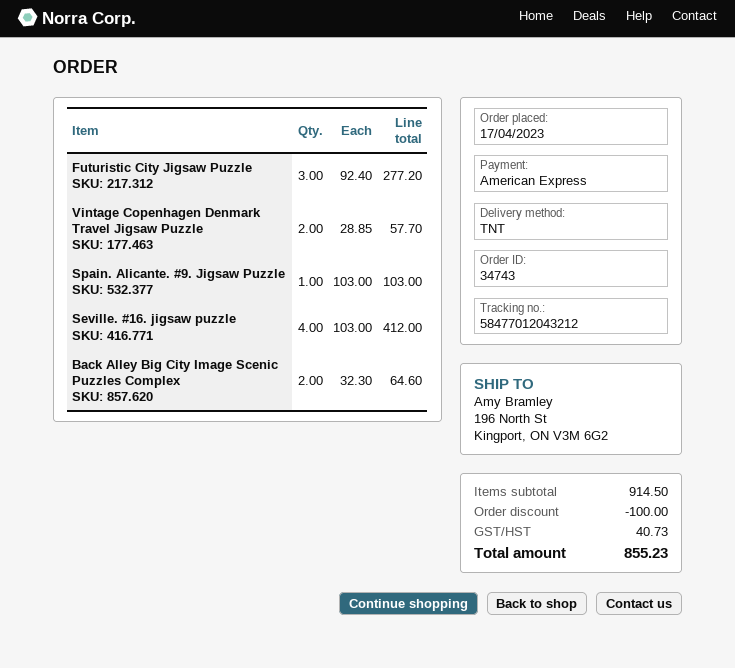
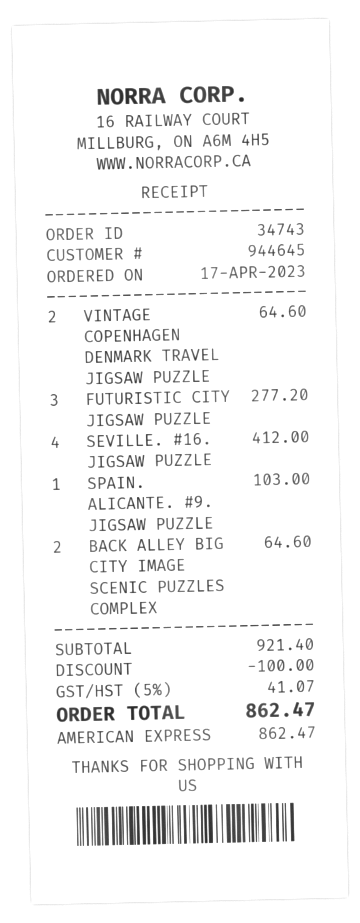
Vintage Copenhagen Denmark Travel Jigsaw Puzzle: 2 for 57.70 -> 2 for 64.60
subtotal: 914.50 -> 921.40
tax: 40.73 -> 41.07
total: 855.23 -> 862.47

